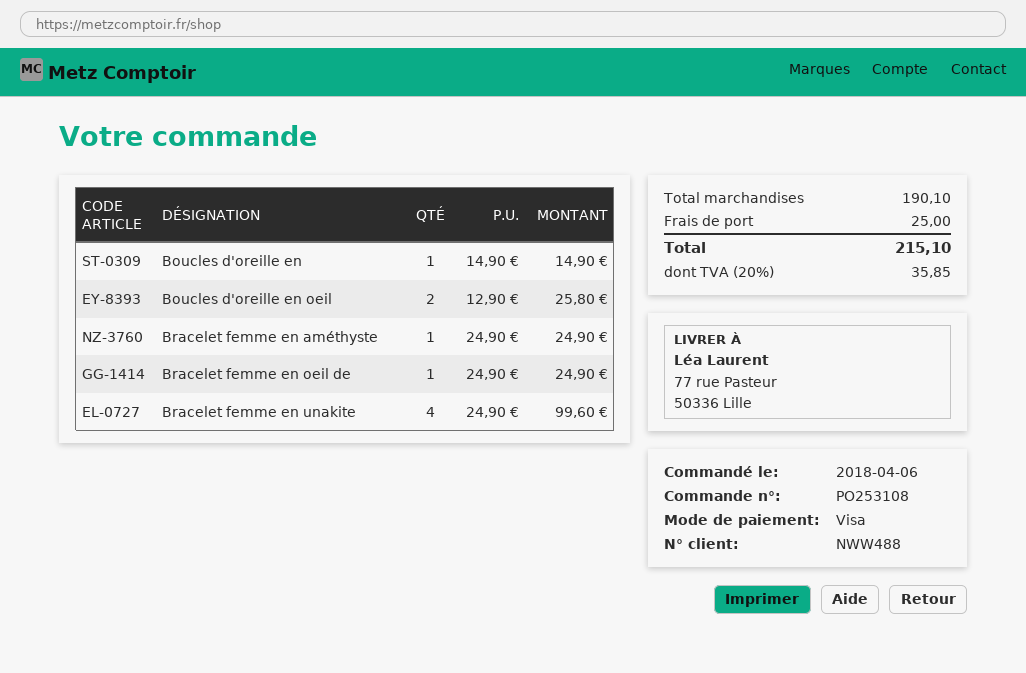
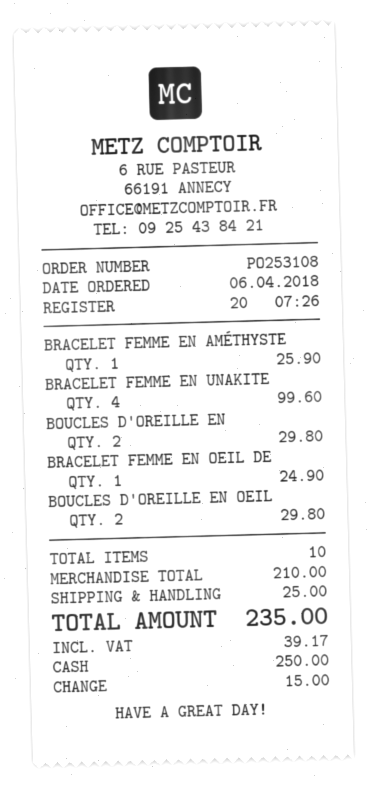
payment method: Visa -> cash
Boucles d'oreille en: 1 for 14.90 -> 2 for 29.80
Boucles d'oreille en oeil: 2 for 25.80 -> 2 for 29.80
Bracelet femme en améthyste: 1 for 24.90 -> 1 for 25.90
subtotal: 190.10 -> 210.00
tax: 35.85 -> 39.17
total: 215.10 -> 235.00

